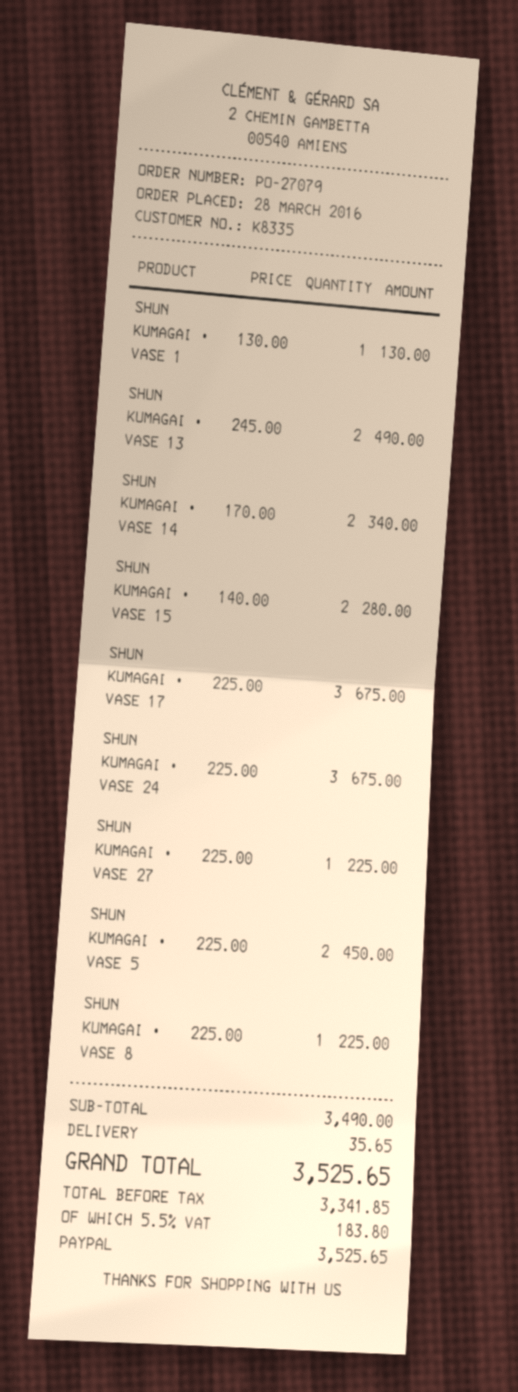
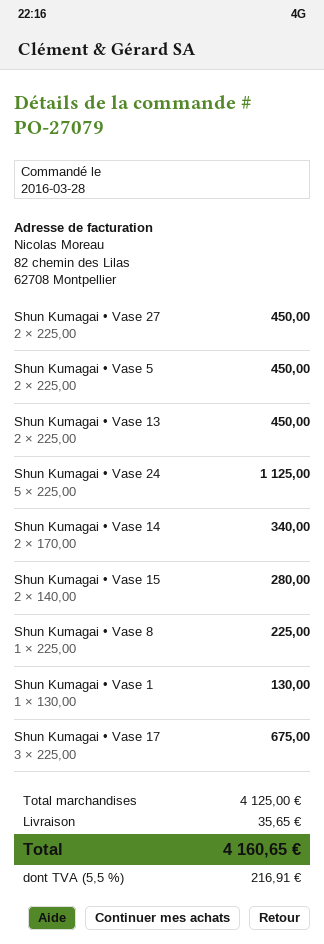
SHUN KUMAGAI • VASE 13: 2 x 245.00 = 490.00 -> 2 x 225.00 = 450.00
SHUN KUMAGAI • VASE 24: 3 x 225.00 = 675.00 -> 5 x 225.00 = 1125.00
SHUN KUMAGAI • VASE 27: 1 x 225.00 = 225.00 -> 2 x 225.00 = 450.00
subtotal: 3490.00 -> 4125.00
tax: 5.5% = 183.80 -> 5.5% = 216.91
total: 3525.65 -> 4160.65

